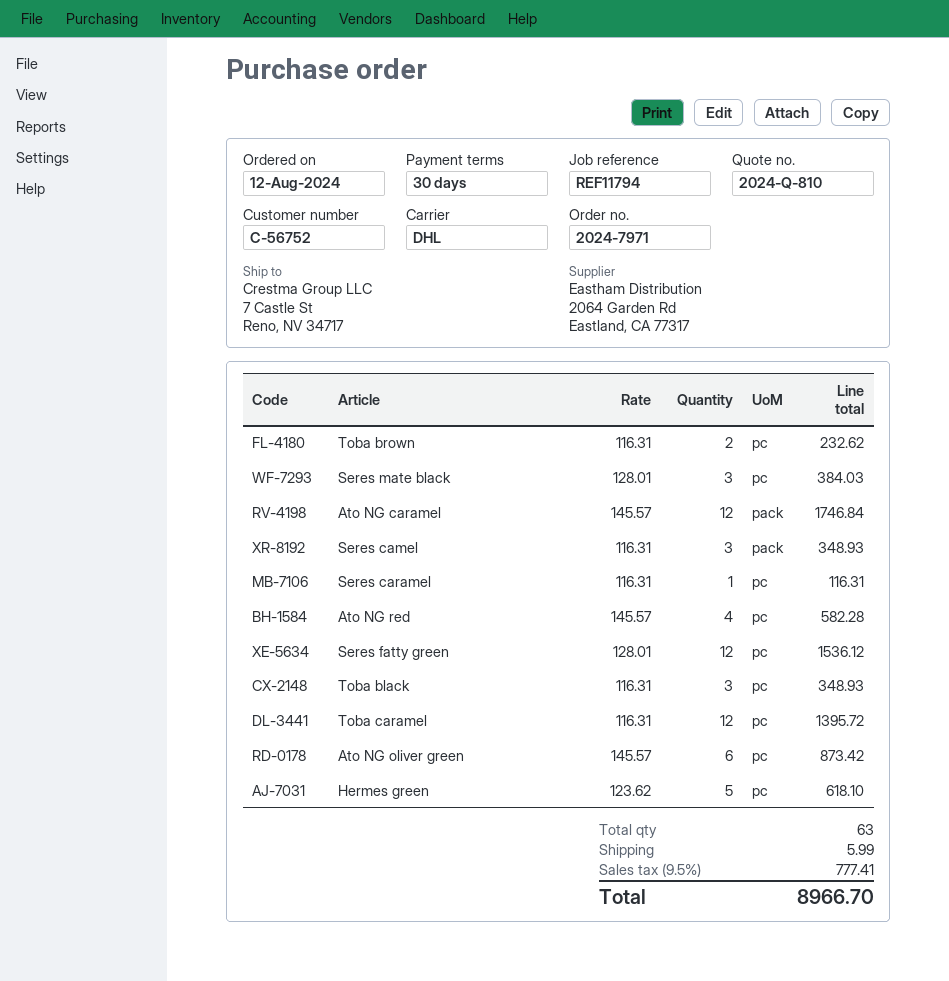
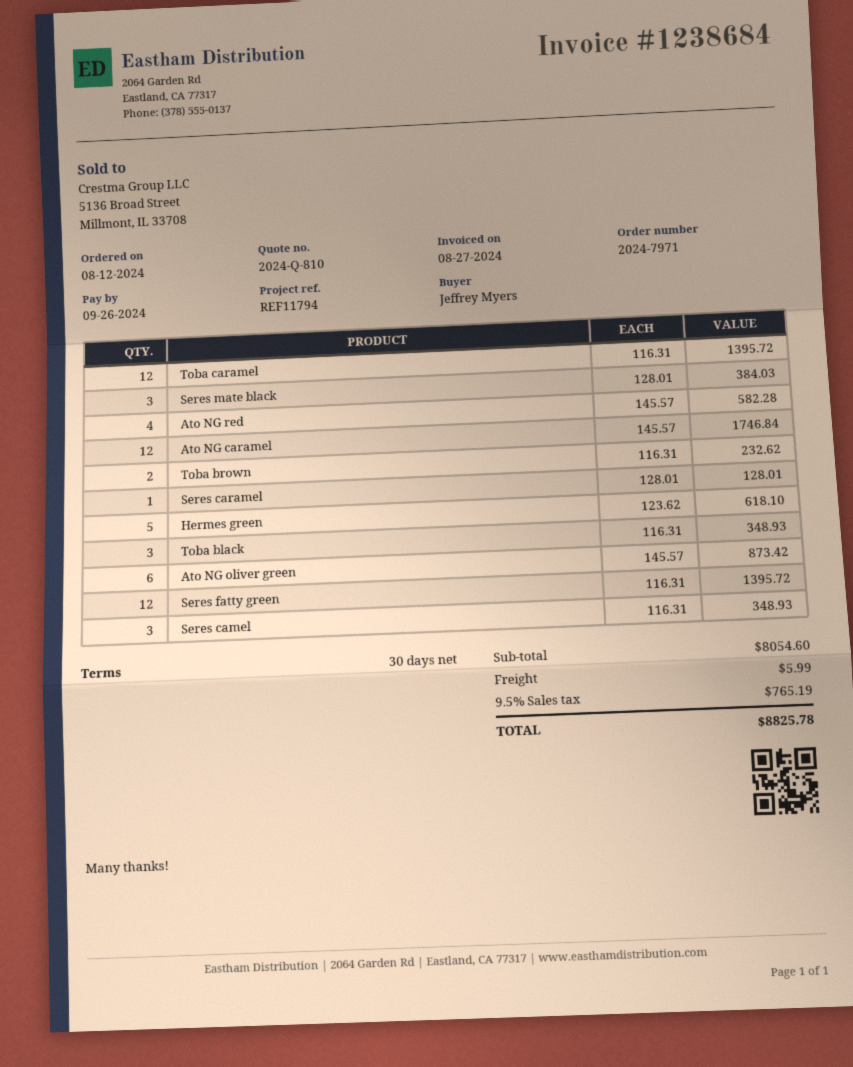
Seres caramel: 1 x 116.31 = 116.31 -> 1 x 128.01 = 128.01
Seres fatty green: 12 x 128.01 = 1536.12 -> 12 x 116.31 = 1395.72
tax: 9.5% = 777.41 -> 9.5% = 765.19
total: 8966.70 -> 8825.78

